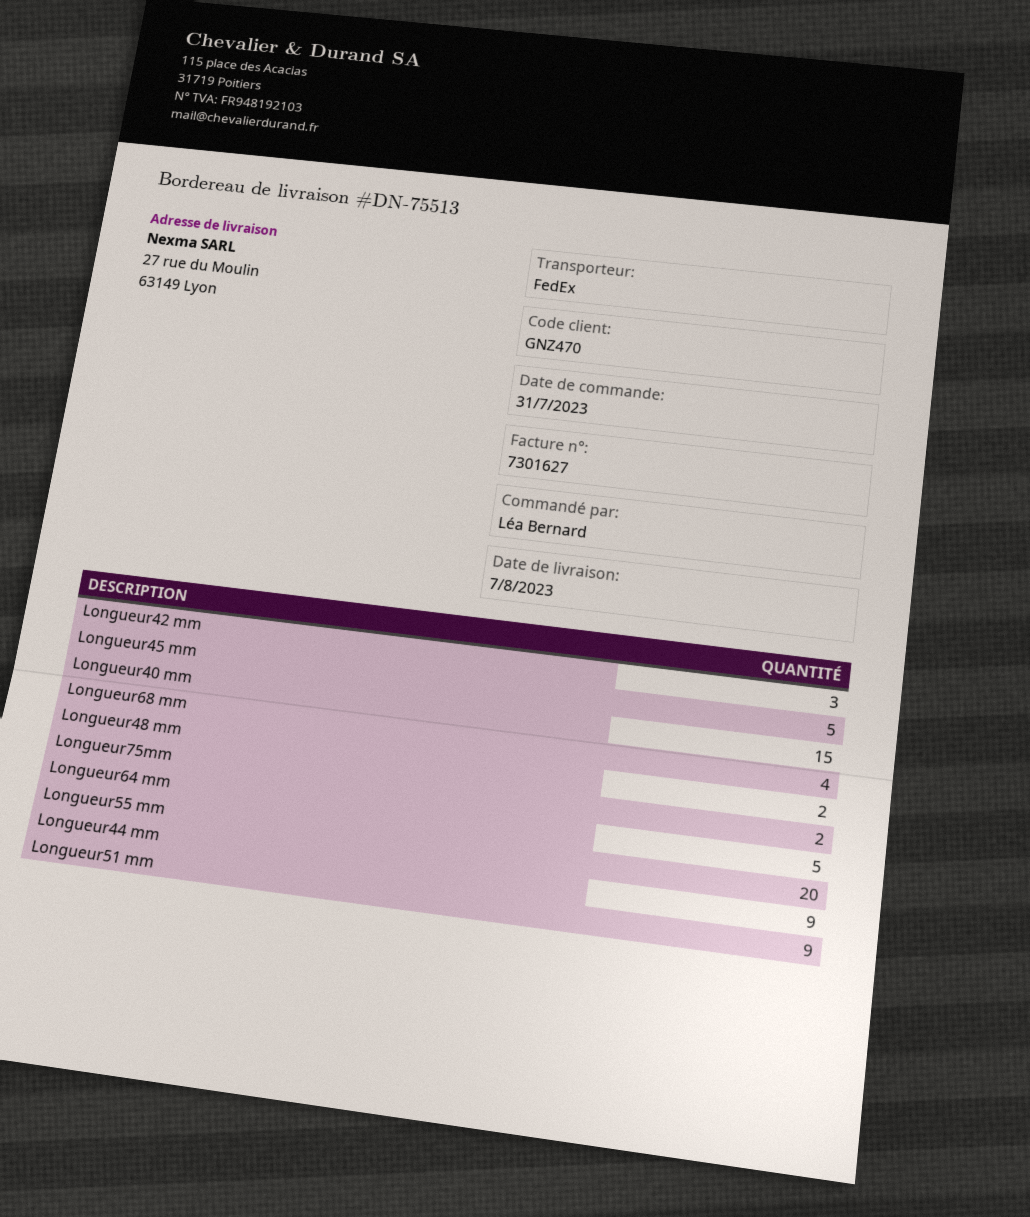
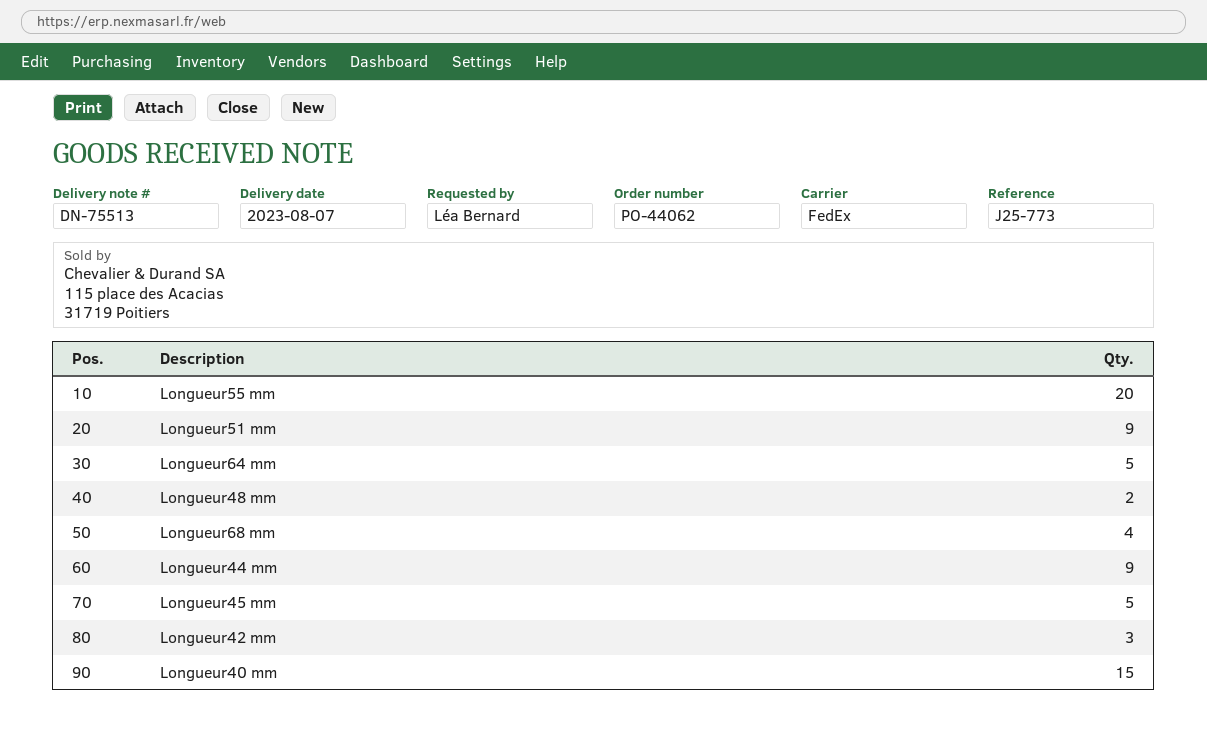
Longueur75mm: 2 -> none

